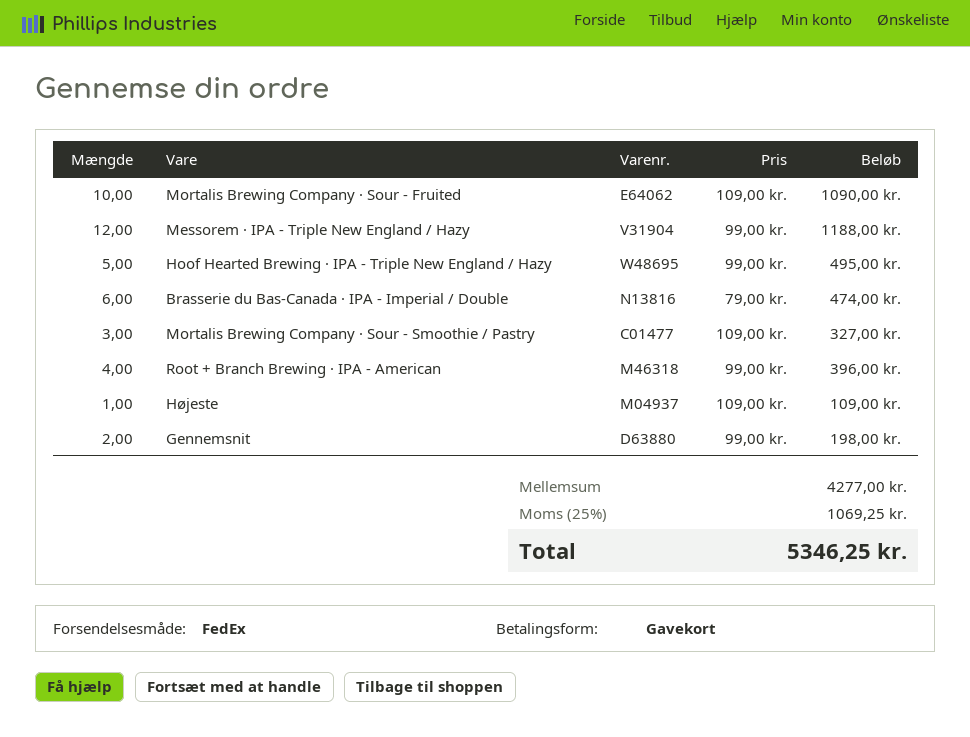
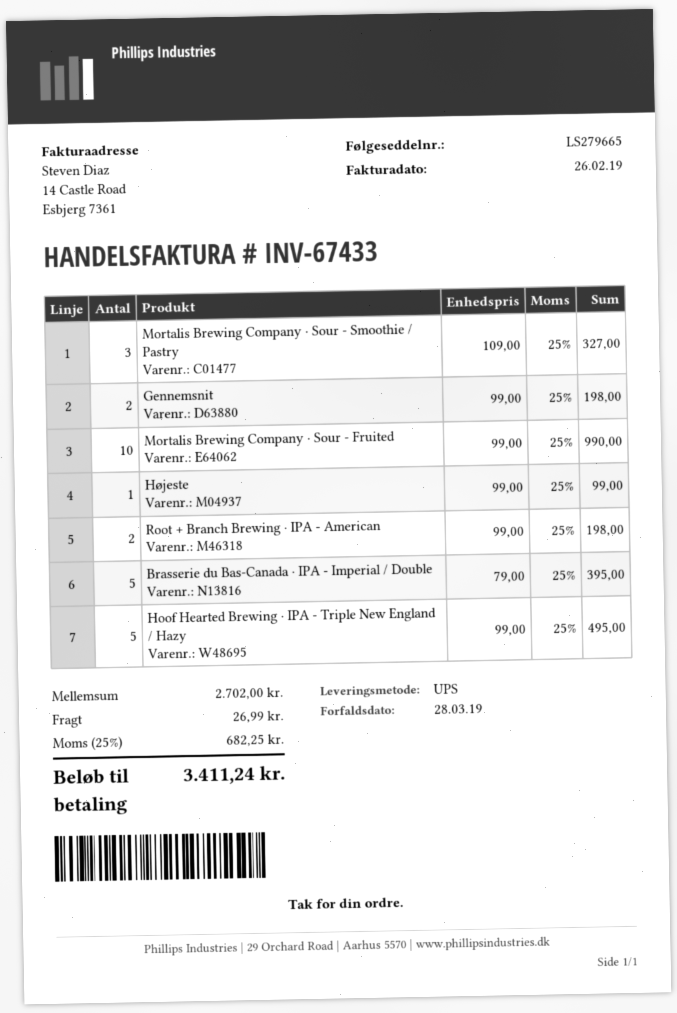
shipping method: FedEx -> UPS
Mortalis Brewing Company · Sour - Fruited: 10 x 109.00 = 1090.00 -> 10 x 99.00 = 990.00
Messorem · IPA - Triple New England / Hazy: 12 x 99.00 = 1188.00 -> none
Brasserie du Bas-Canada · IPA - Imperial / Double: 6 x 79.00 = 474.00 -> 5 x 79.00 = 395.00
Root + Branch Brewing · IPA - American: 4 x 99.00 = 396.00 -> 2 x 99.00 = 198.00
Højeste: 1 x 109.00 = 109.00 -> 1 x 99.00 = 99.00
subtotal: 4277.00 -> 2702.00
shipping: none -> 26.99
tax: 25% = 1069.25 -> 25% = 682.25
total: 5346.25 -> 3411.24

